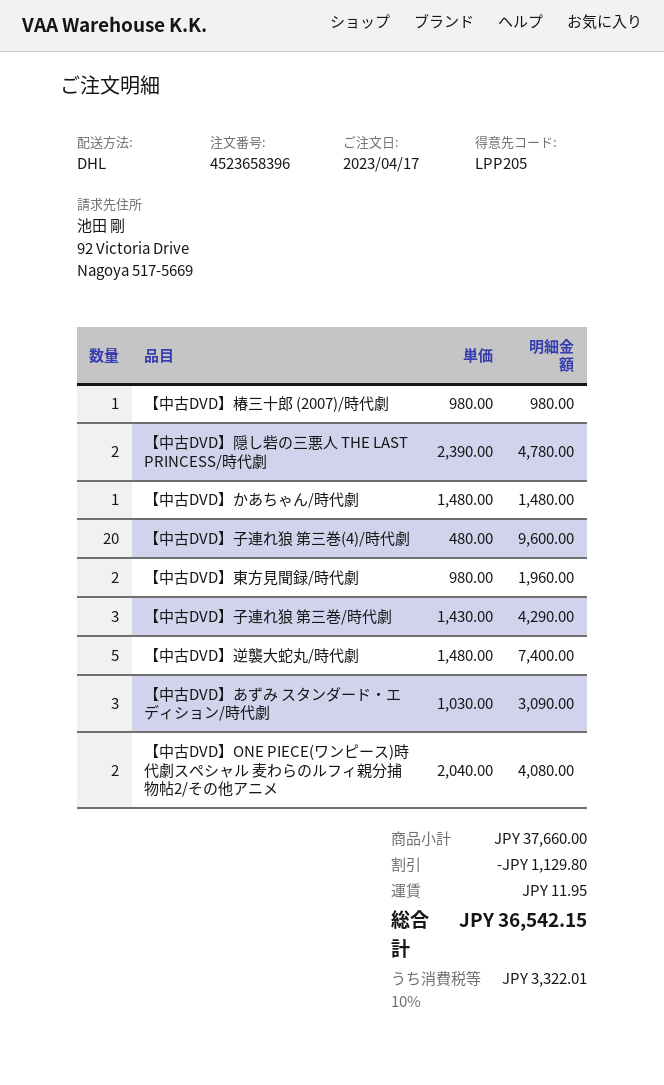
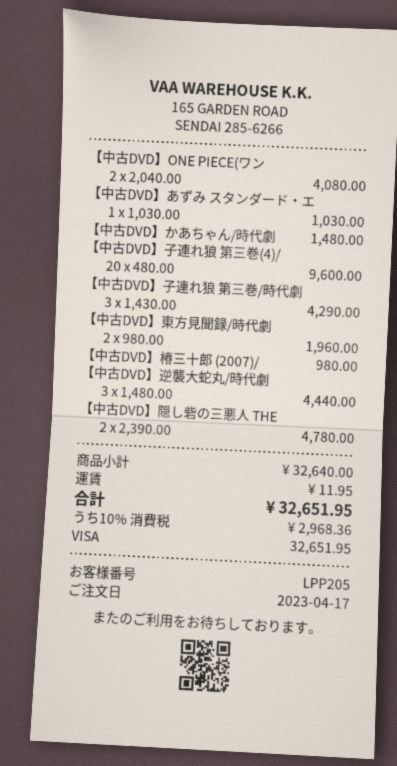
【中古DVD】逆襲大蛇丸/時代劇: 5 x 1480.00 = 7400.00 -> 3 x 1480.00 = 4440.00
【中古DVD】あずみ スタンダード・エディション/時代劇: 3 x 1030.00 = 3090.00 -> 1 x 1030.00 = 1030.00
subtotal: 37660.00 -> 32640.00
discount: 1129.80 -> none
tax: 10% = 3322.01 -> 10% = 2968.36
total: 36542.15 -> 32651.95

